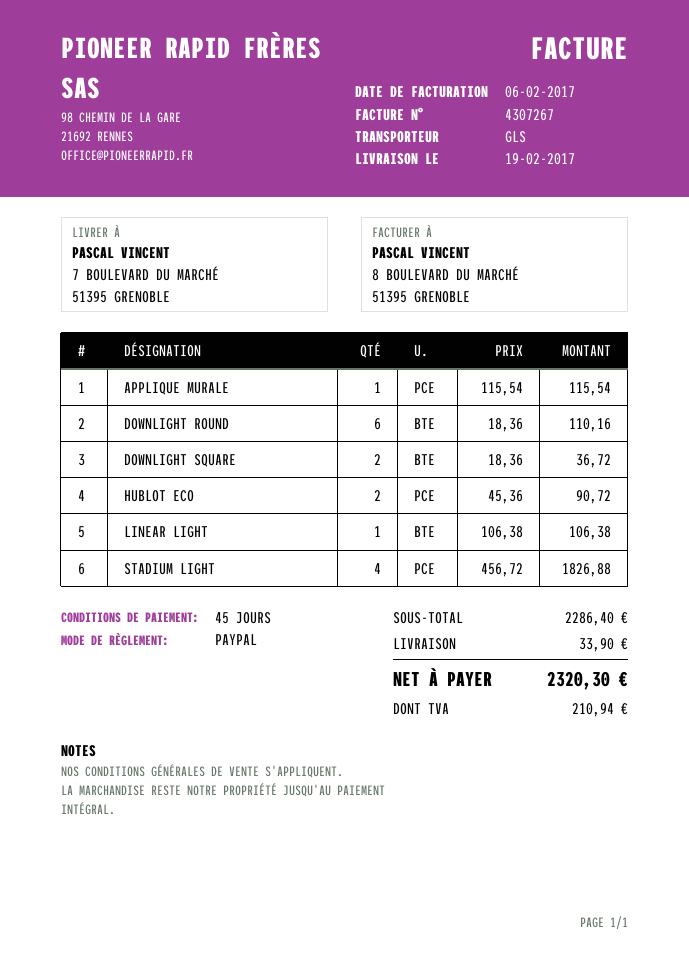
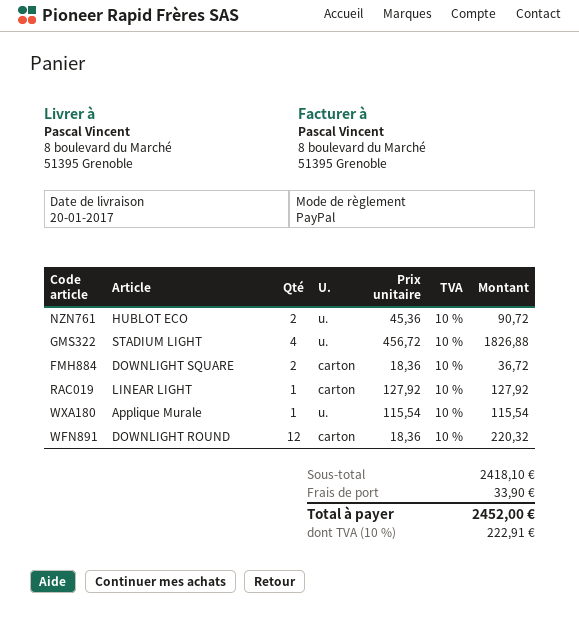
delivery date: 2017-02-19 -> 2017-01-20
ship to: 7 BOULEVARD DU MARCHÉ, 51395 GRENOBLE -> 8 boulevard du Marché, 51395 Grenoble
DOWNLIGHT ROUND: 6 x 18.36 = 110.16 -> 12 x 18.36 = 220.32
LINEAR LIGHT: 1 x 106.38 = 106.38 -> 1 x 127.92 = 127.92
subtotal: 2286.40 -> 2418.10
tax: 210.94 -> 222.91
total: 2320.30 -> 2452.00

